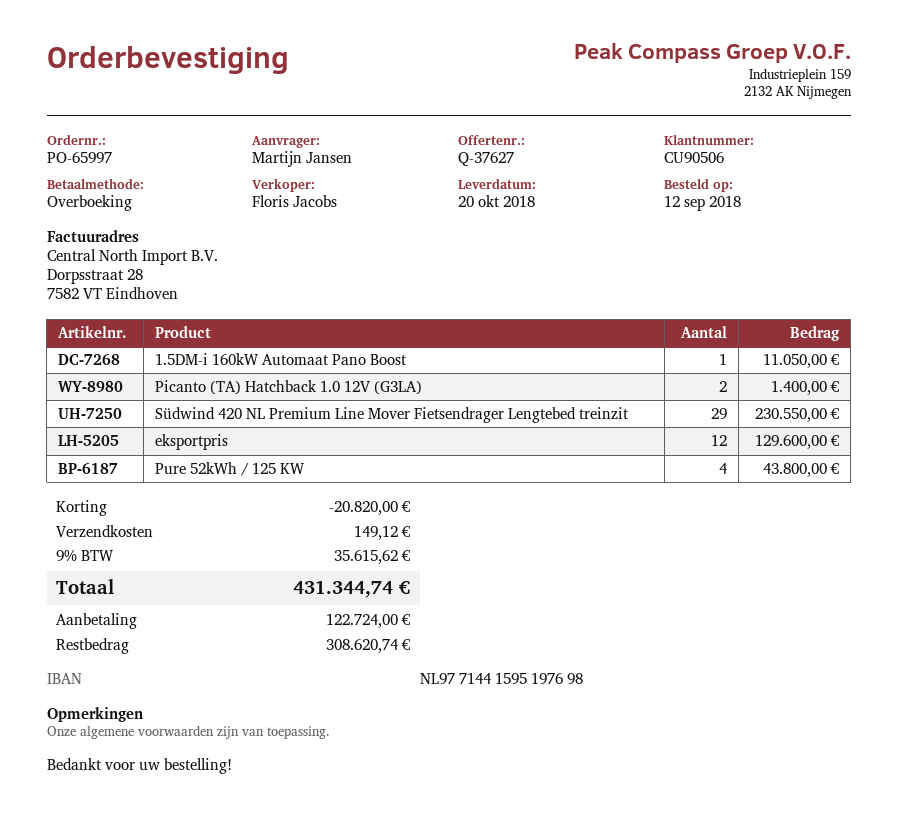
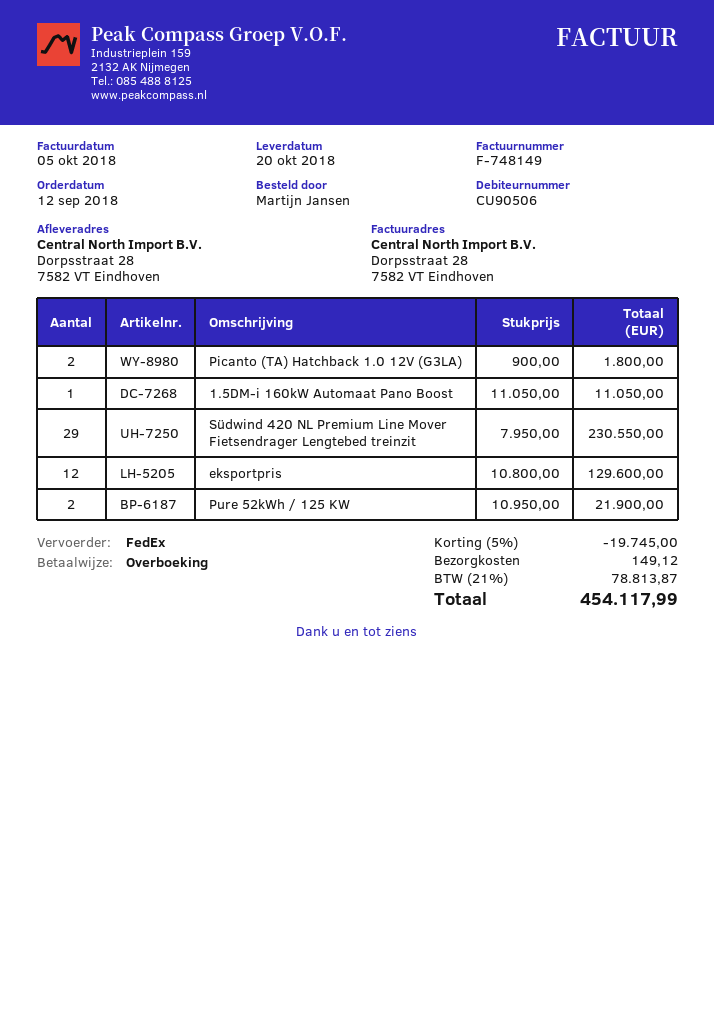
Picanto (TA) Hatchback 1.0 12V (G3LA): 2 for 1400.00 -> 2 for 1800.00
Pure 52kWh / 125 KW: 4 for 43800.00 -> 2 for 21900.00
discount: 20820.00 -> 19745.00
tax: 9% = 35615.62 -> 21% = 78813.87
total: 431344.74 -> 454117.99

